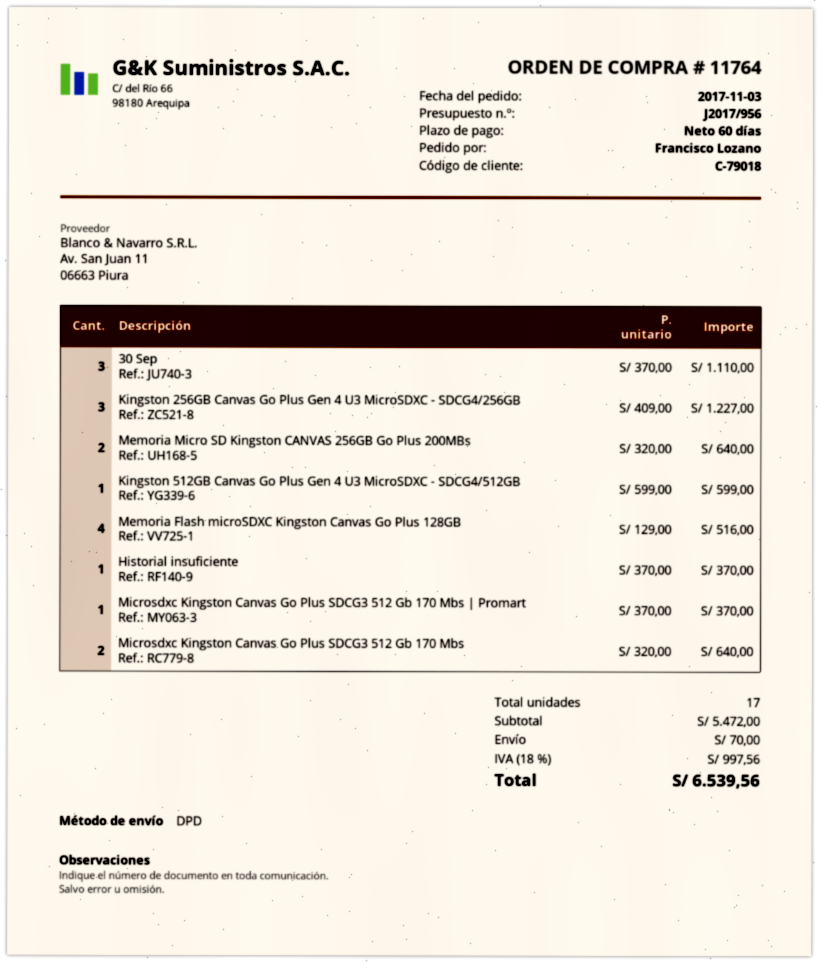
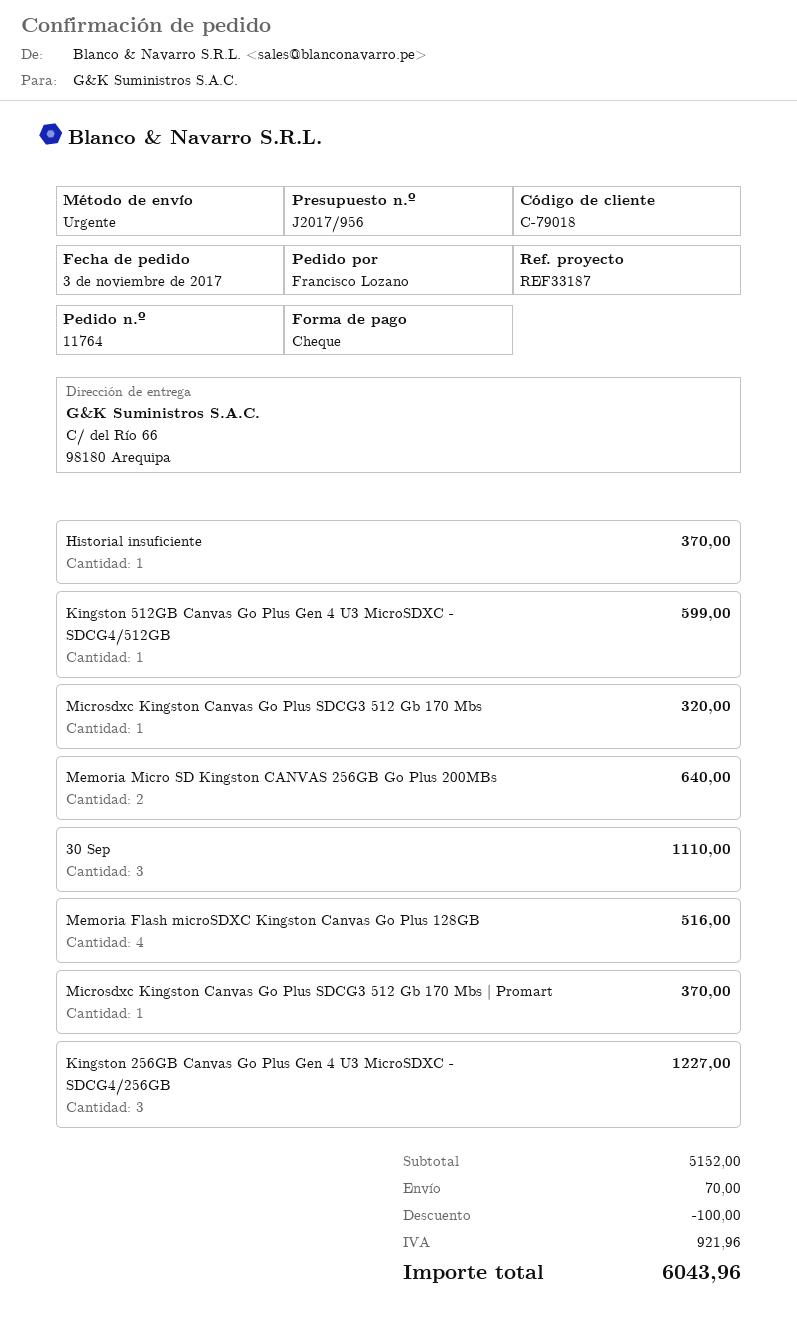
shipping method: DPD -> express
Microsdxc Kingston Canvas Go Plus SDCG3 512 Gb 170 Mbs: 2 for 640.00 -> 1 for 320.00
subtotal: 5472.00 -> 5152.00
discount: none -> 100.00
tax: 997.56 -> 921.96
total: 6539.56 -> 6043.96

